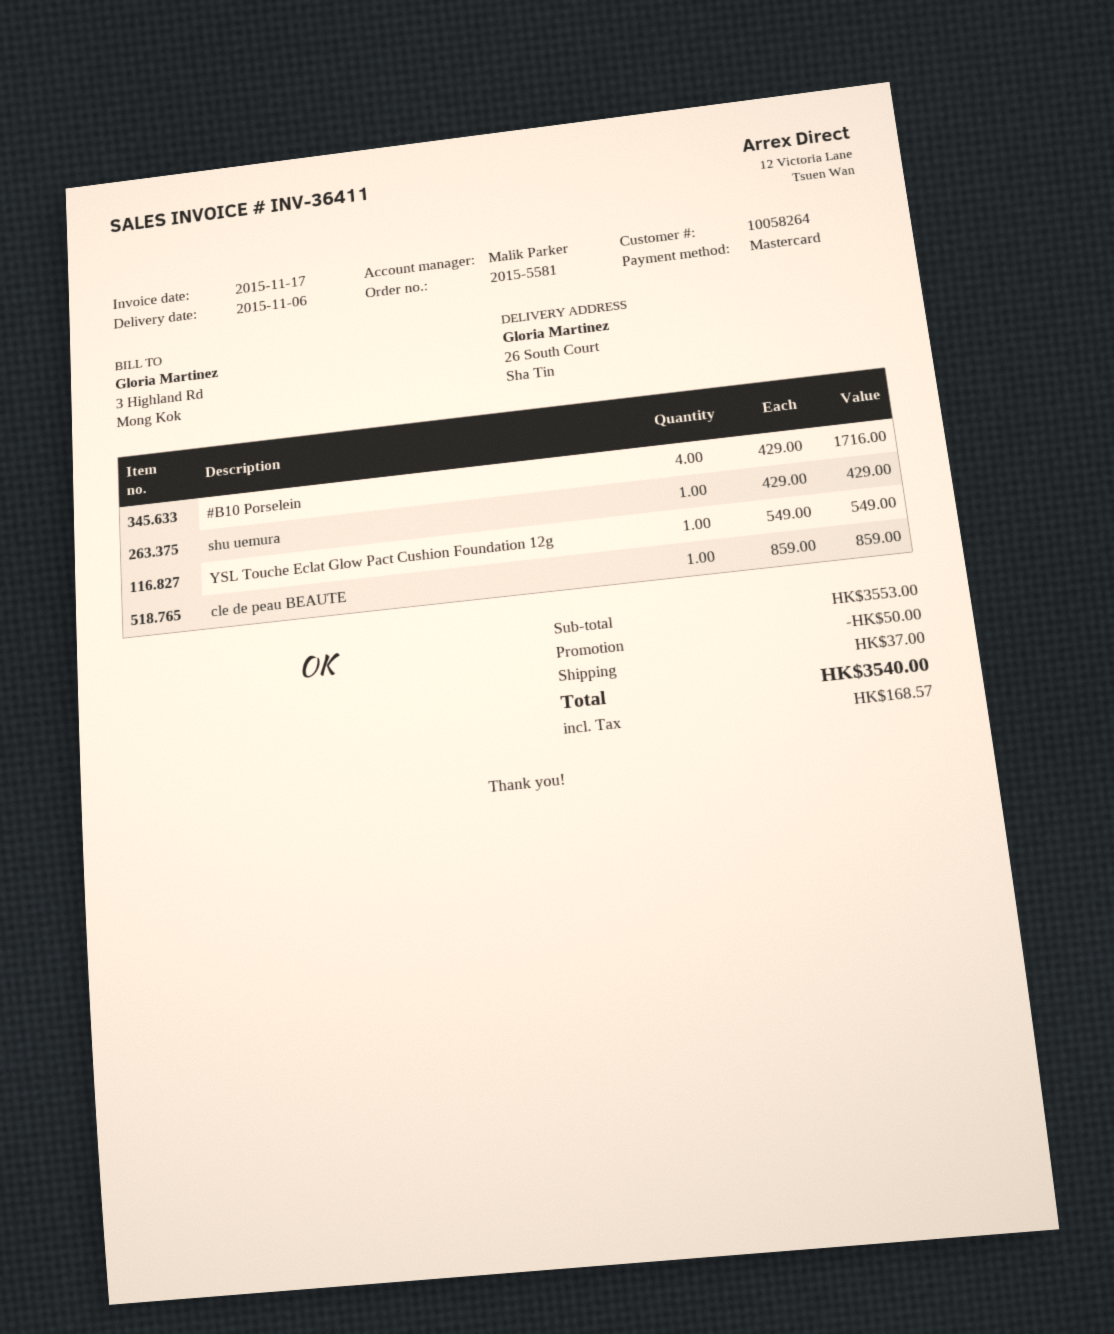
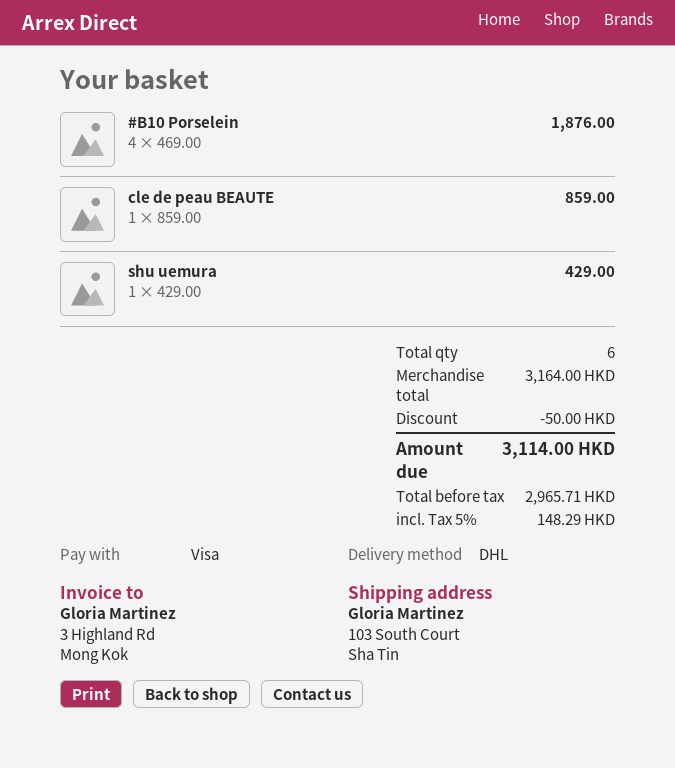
payment method: Mastercard -> Visa
ship to: 26 South Court, Sha Tin -> 103 South Court, Sha Tin
#B10 Porselein: 4 x 429.00 = 1716.00 -> 4 x 469.00 = 1876.00
YSL Touche Eclat Glow Pact Cushion Foundation 12g: 1 x 549.00 = 549.00 -> none
subtotal: 3553.00 -> 3164.00
shipping: 37.00 -> none
tax: 168.57 -> 148.29
total: 3540.00 -> 3114.00

